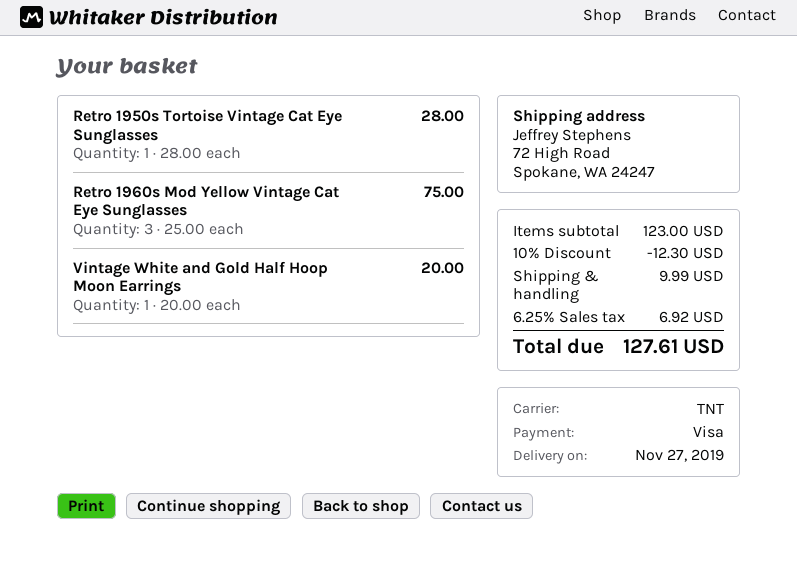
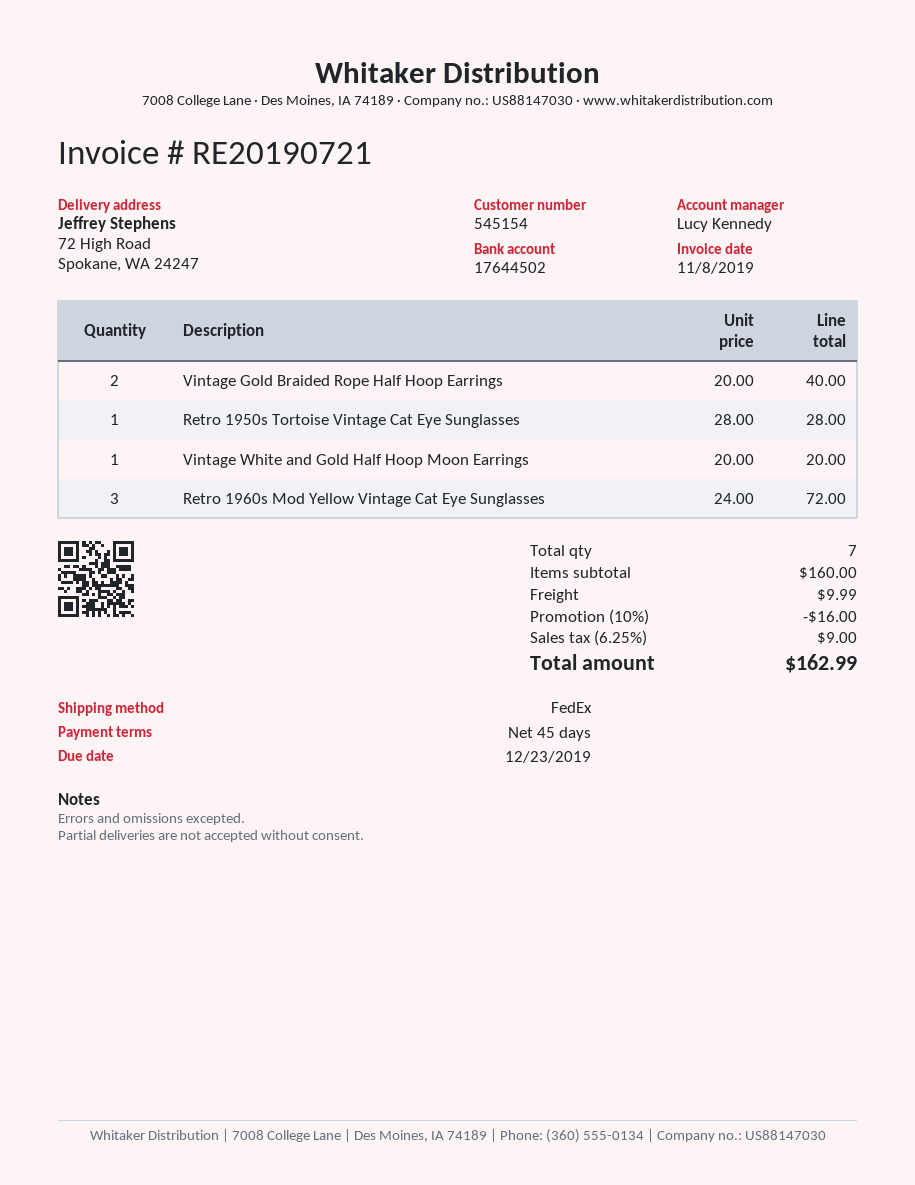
shipping method: TNT -> FedEx
Retro 1960s Mod Yellow Vintage Cat Eye Sunglasses: 3 x 25.00 = 75.00 -> 3 x 24.00 = 72.00
Vintage Gold Braided Rope Half Hoop Earrings: none -> 2 x 20.00 = 40.00
subtotal: 123.00 -> 160.00
discount: 10% = 12.30 -> 10% = 16.00
tax: 6.25% = 6.92 -> 6.25% = 9.00
total: 127.61 -> 162.99

